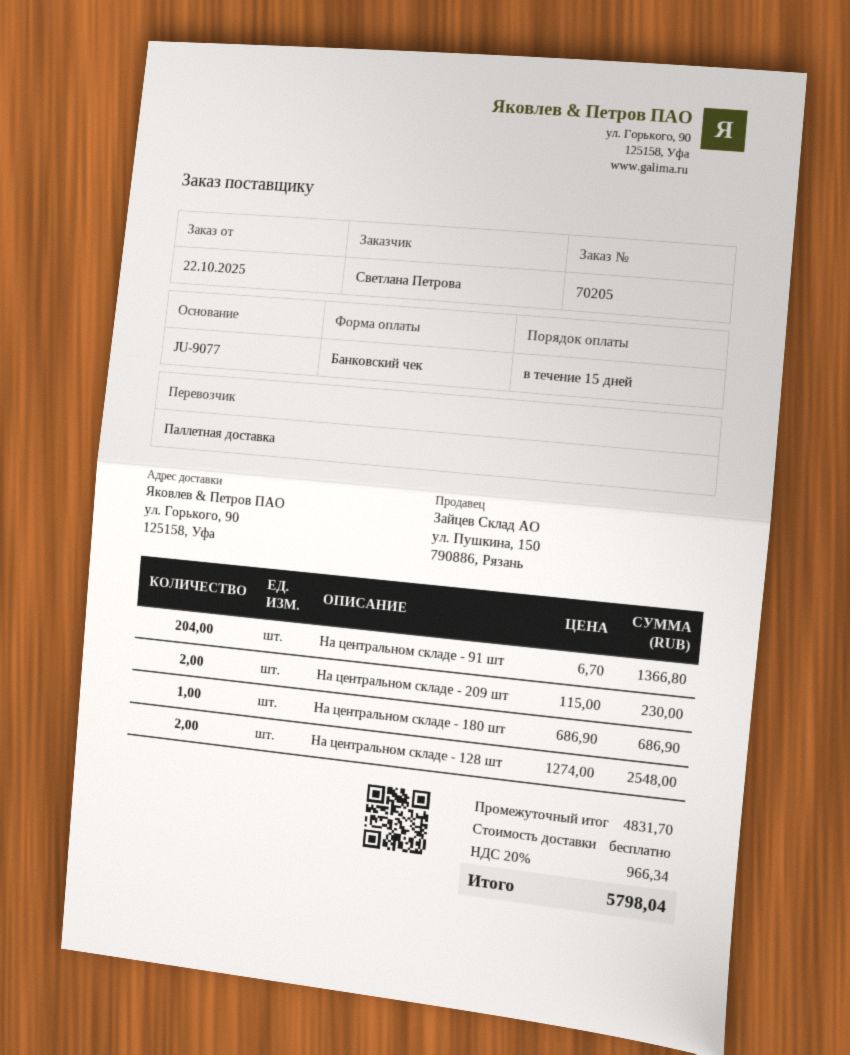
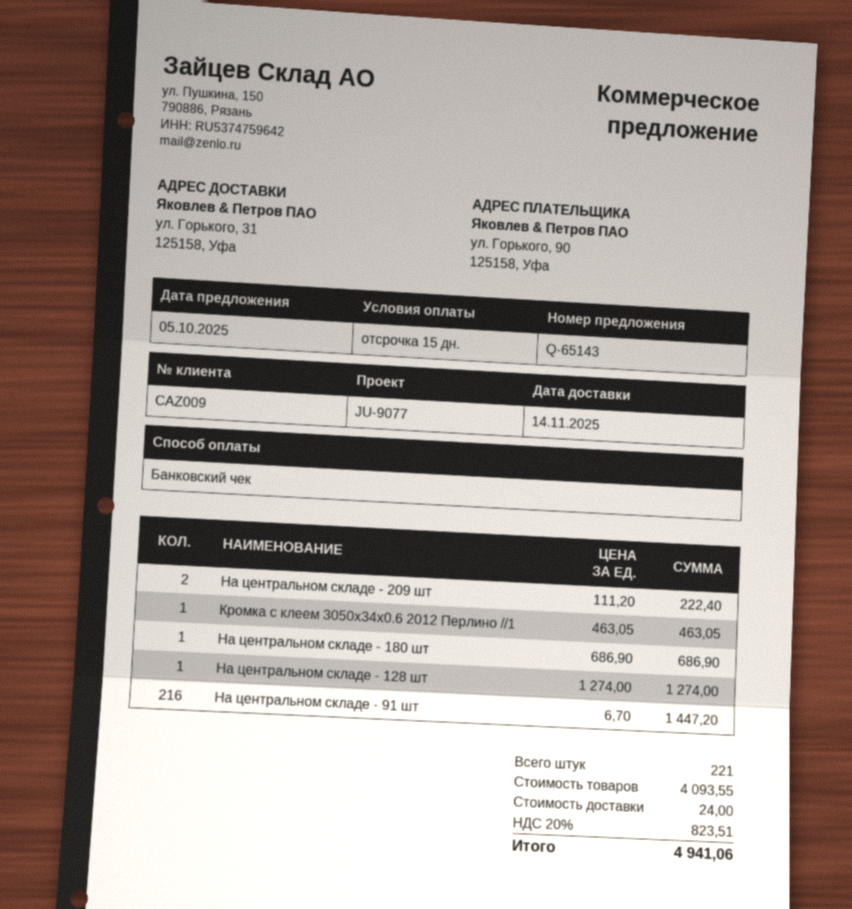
ship to: ул. Горького, 90, 125158, Уфа -> ул. Горького, 31, 125158, Уфа
На центральном складе - 91 шт: 204 x 6.70 = 1366.80 -> 216 x 6.70 = 1447.20
На центральном складе - 209 шт: 2 x 115.00 = 230.00 -> 2 x 111.20 = 222.40
На центральном складе - 128 шт: 2 x 1274.00 = 2548.00 -> 1 x 1274.00 = 1274.00
Кромка с клеем 3050x34x0.6 2012 Перлино //1: none -> 1 x 463.05 = 463.05
subtotal: 4831.70 -> 4093.55
shipping: 0.00 -> 24.00
tax: 20% = 966.34 -> 20% = 823.51
total: 5798.04 -> 4941.06

